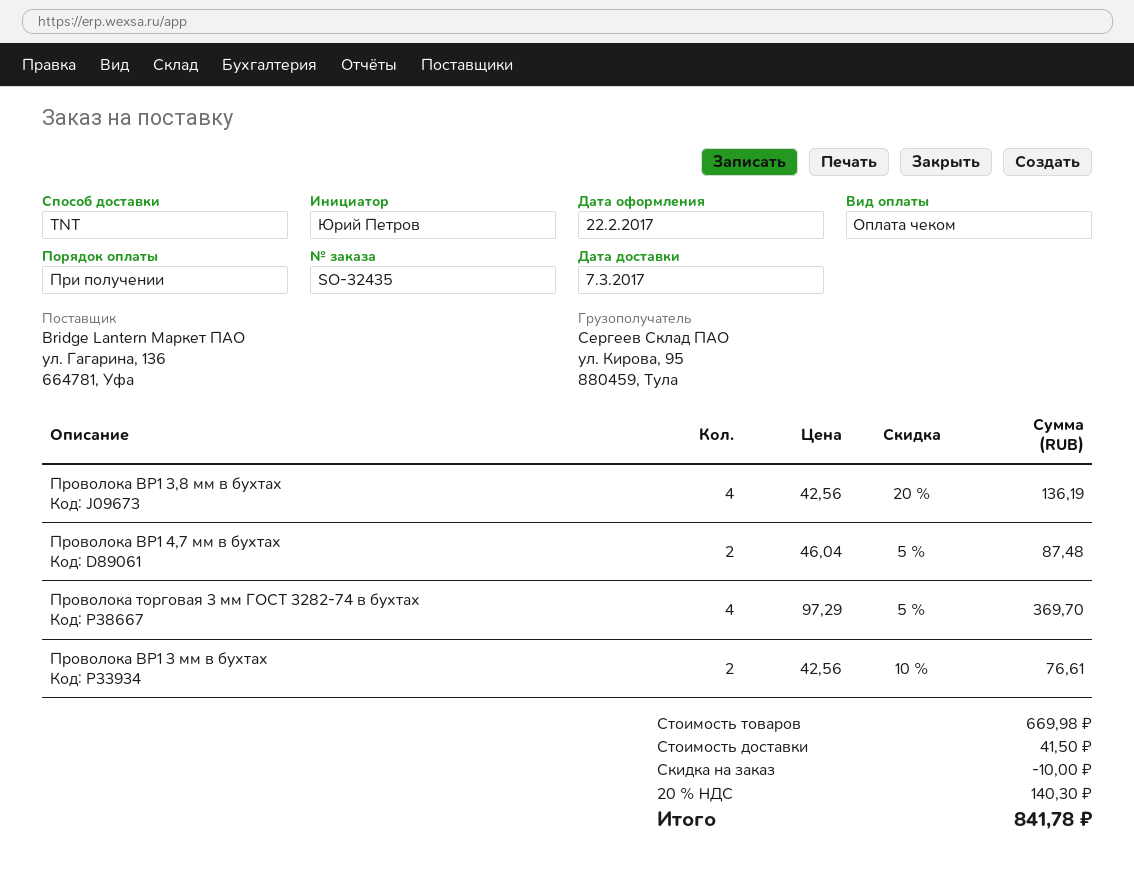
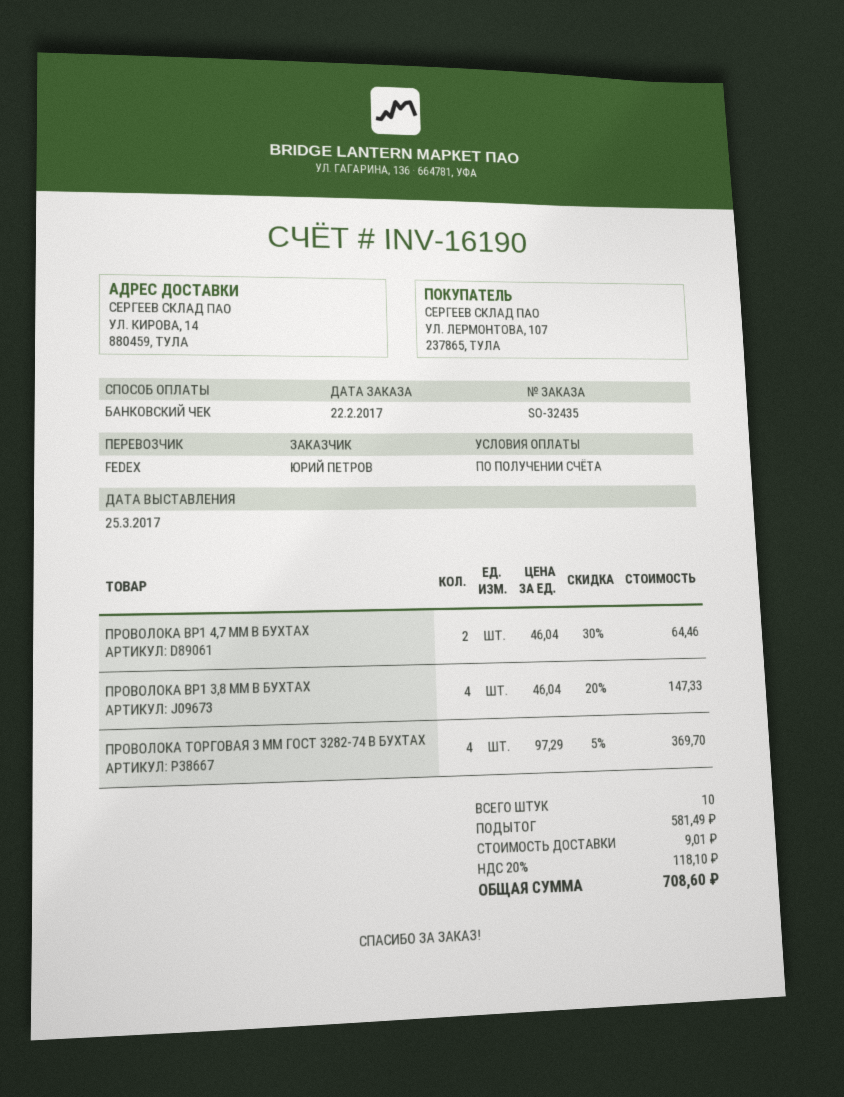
shipping method: TNT -> FedEx
ship to: ул. Кирова, 95, 880459, Тула -> УЛ. КИРОВА, 14, 880459, ТУЛА
Проволока ВР1 3,8 мм в бухтах: 4 x 42.56 - 20% = 136.19 -> 4 x 46.04 - 20% = 147.33
Проволока ВР1 4,7 мм в бухтах: 2 x 46.04 - 5% = 87.48 -> 2 x 46.04 - 30% = 64.46
Проволока ВР1 3 мм в бухтах: 2 x 42.56 - 10% = 76.61 -> none
subtotal: 669.98 -> 581.49
discount: 10.00 -> none
shipping: 41.50 -> 9.01
tax: 20% = 140.30 -> 20% = 118.10
total: 841.78 -> 708.60

